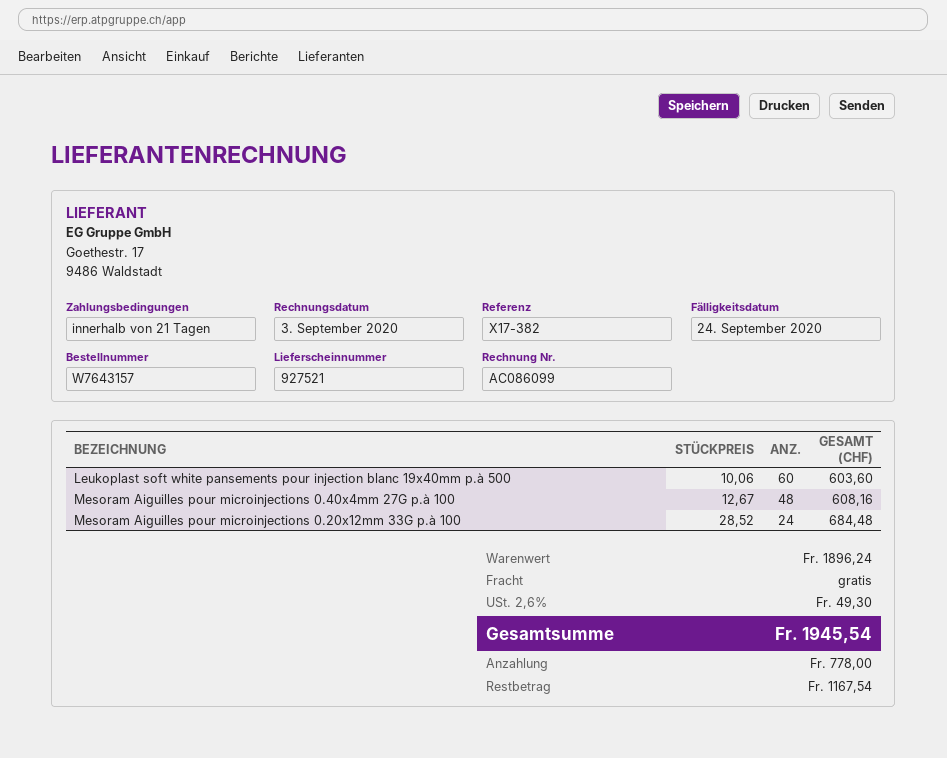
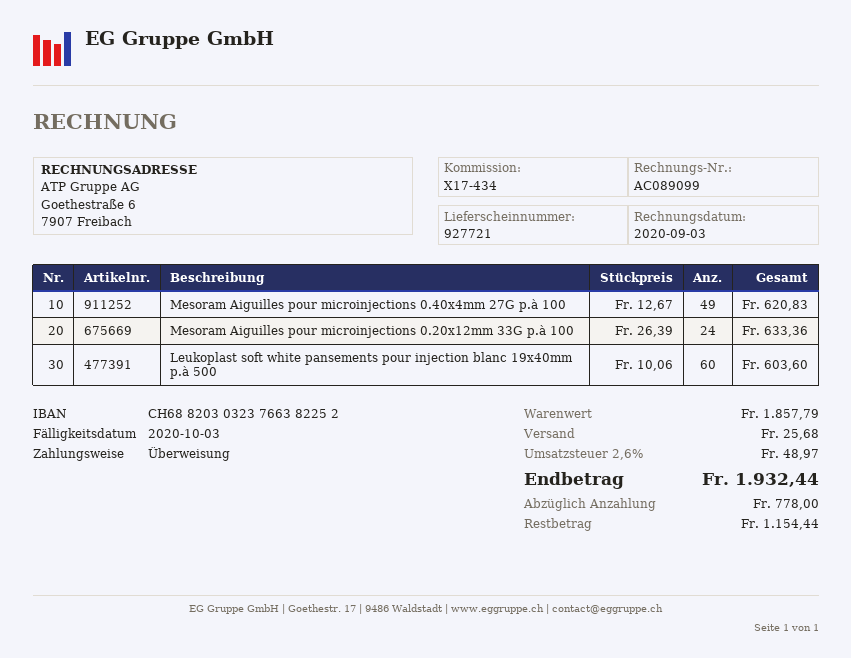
delivery note number: 927521 -> 927721
invoice number: AC086099 -> AC089099
due date: 2020-09-24 -> 2020-10-03
reference: X17-382 -> X17-434
Mesoram Aiguilles pour microinjections 0.40x4mm 27G p.à 100: 48 x 12.67 = 608.16 -> 49 x 12.67 = 620.83
Mesoram Aiguilles pour microinjections 0.20x12mm 33G p.à 100: 24 x 28.52 = 684.48 -> 24 x 26.39 = 633.36
subtotal: 1896.24 -> 1857.79
shipping: 0.00 -> 25.68
tax: 2.6% = 49.30 -> 2.6% = 48.97
total: 1945.54 -> 1932.44
balance: 1167.54 -> 1154.44

